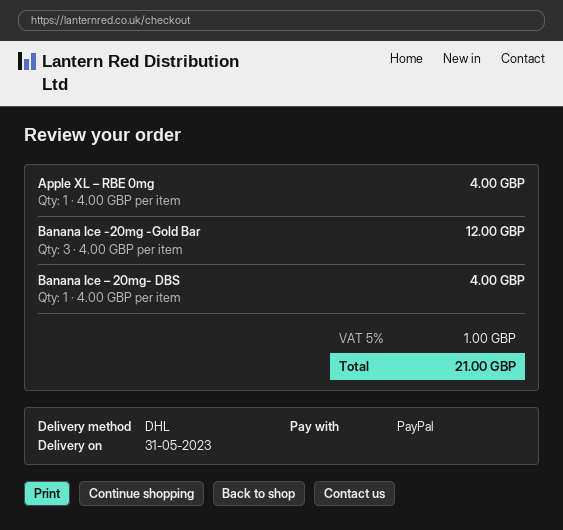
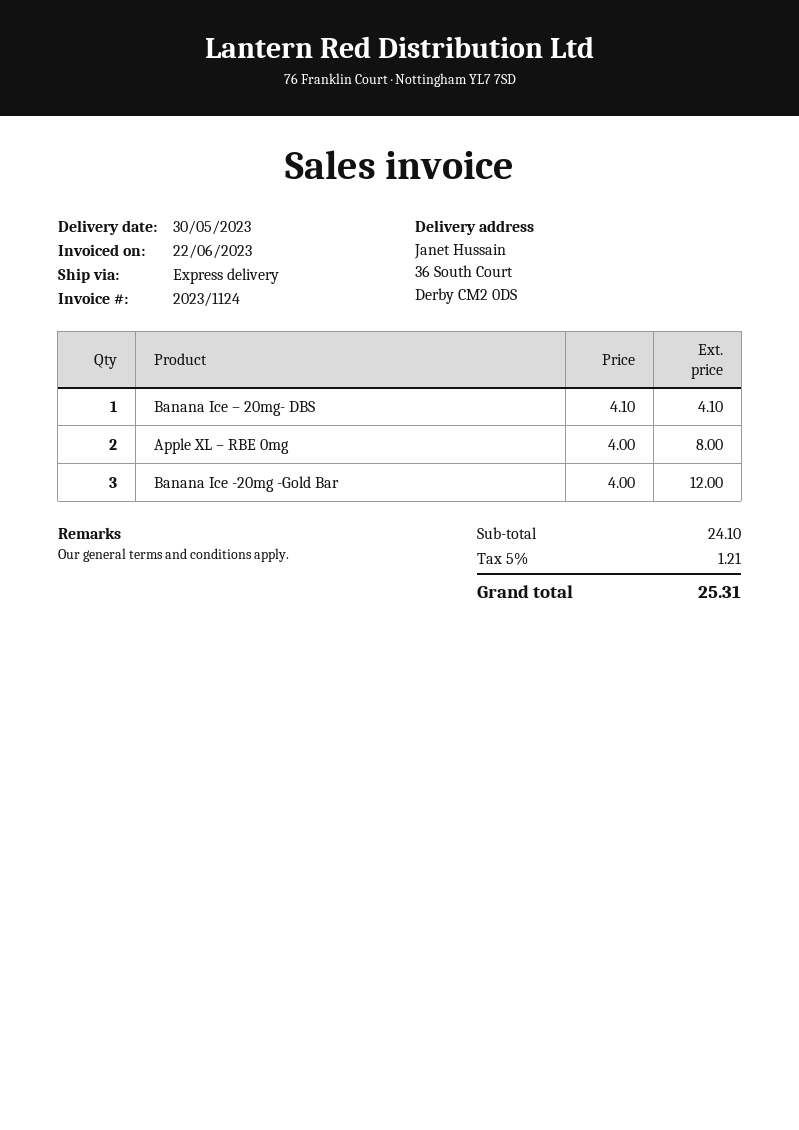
delivery date: 2023-05-31 -> 2023-05-30
shipping method: DHL -> express
Apple XL – RBE 0mg: 1 x 4.00 = 4.00 -> 2 x 4.00 = 8.00
Banana Ice – 20mg- DBS: 1 x 4.00 = 4.00 -> 1 x 4.10 = 4.10
tax: 5% = 1.00 -> 5% = 1.21
total: 21.00 -> 25.31

